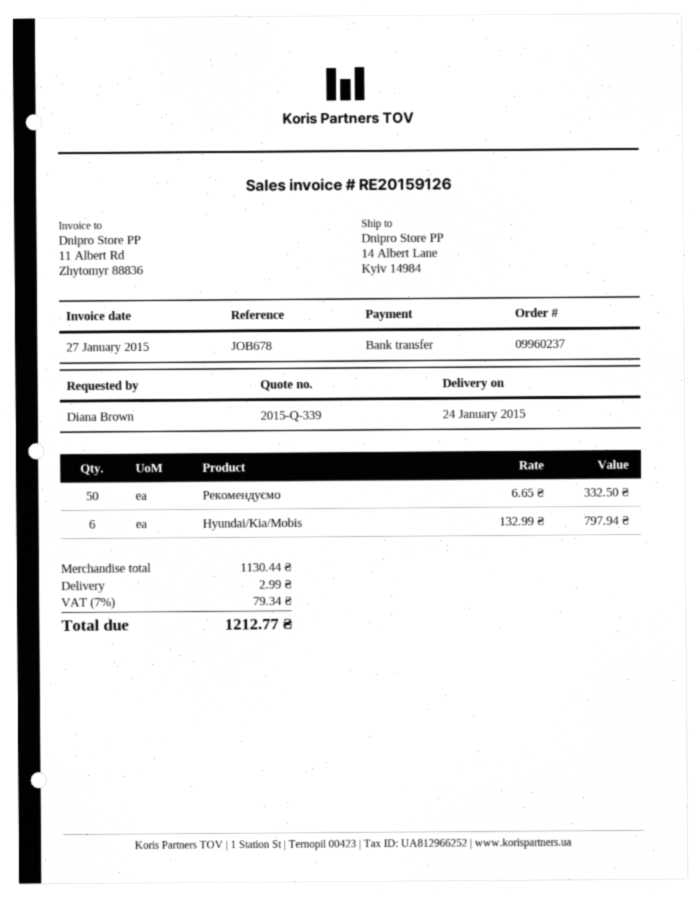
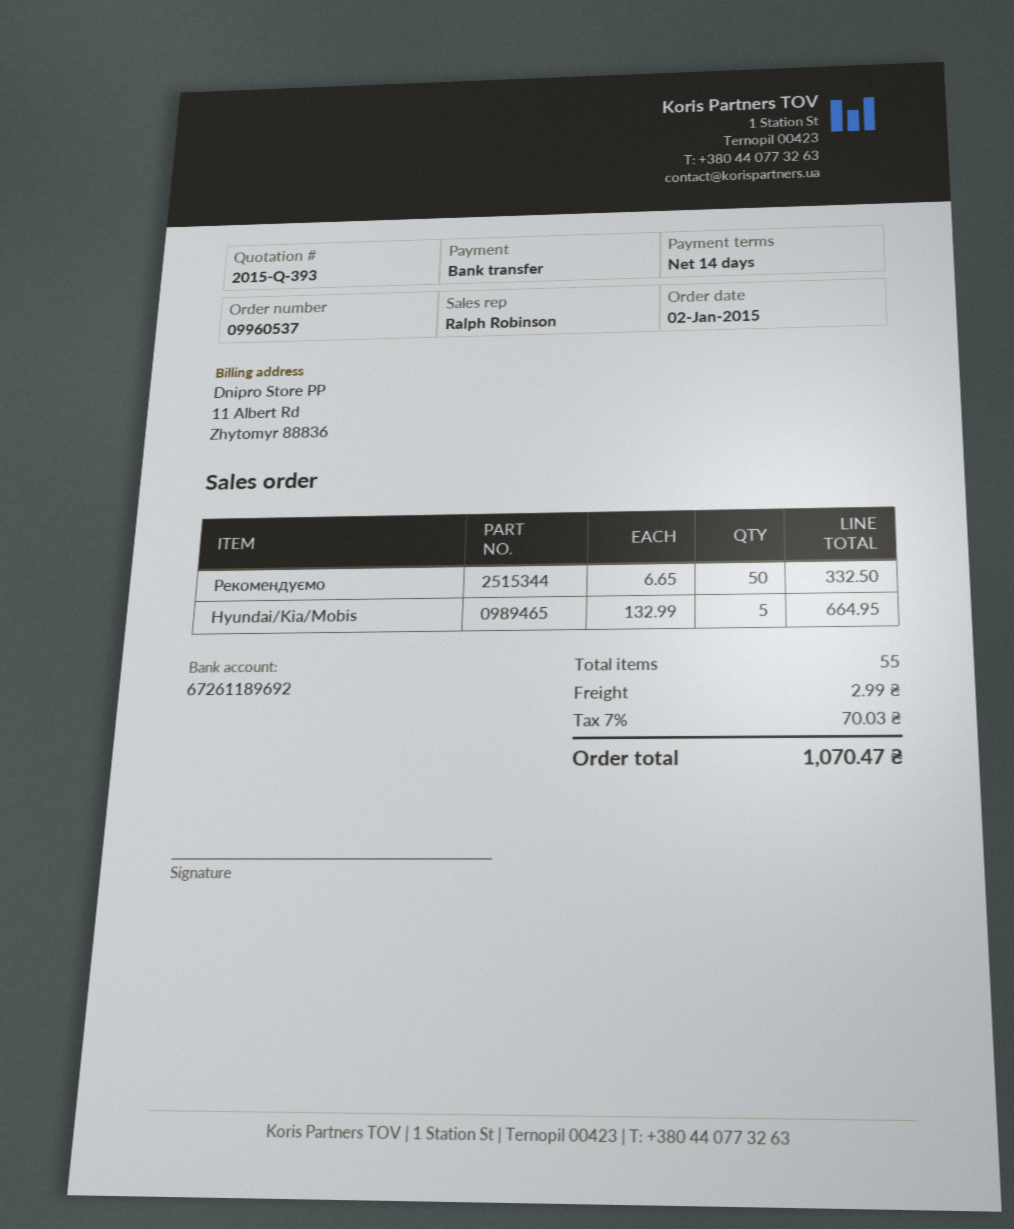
quote number: 2015-Q-339 -> 2015-Q-393
order number: 09960237 -> 09960537
Hyundai/Kia/Mobis: 6 x 132.99 = 797.94 -> 5 x 132.99 = 664.95
tax: 7% = 79.34 -> 7% = 70.03
total: 1212.77 -> 1070.47

